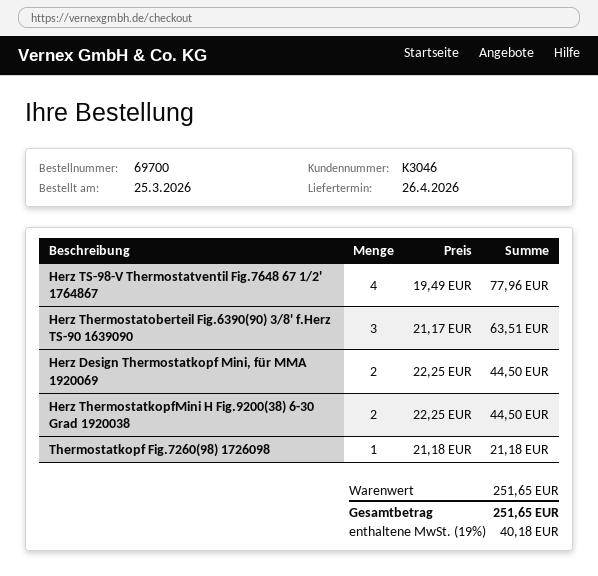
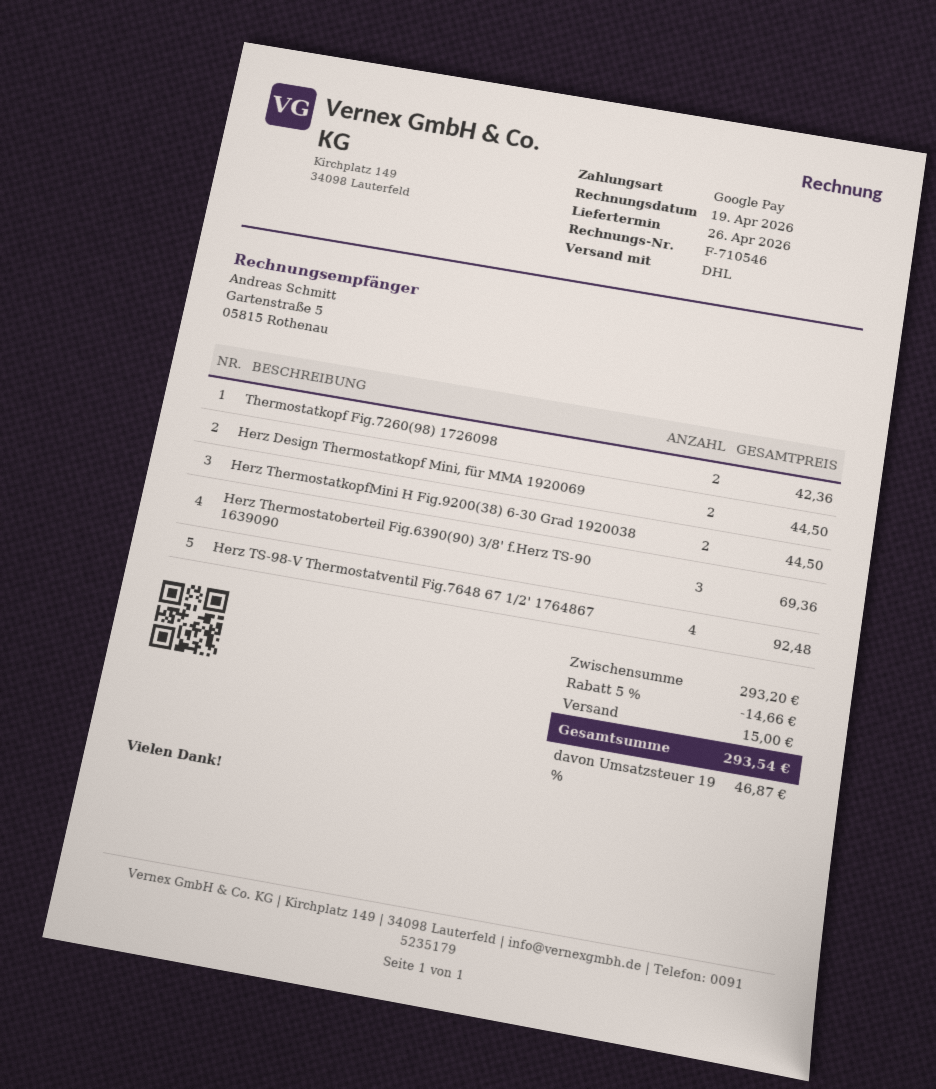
Herz TS-98-V Thermostatventil Fig.7648 67 1/2' 1764867: 4 for 77.96 -> 4 for 92.48
Herz Thermostatoberteil Fig.6390(90) 3/8' f.Herz TS-90 1639090: 3 for 63.51 -> 3 for 69.36
Thermostatkopf Fig.7260(98) 1726098: 1 for 21.18 -> 2 for 42.36
subtotal: 251.65 -> 293.20
discount: none -> 5% = 14.66
shipping: none -> 15.00
tax: 19% = 40.18 -> 19% = 46.87
total: 251.65 -> 293.54

